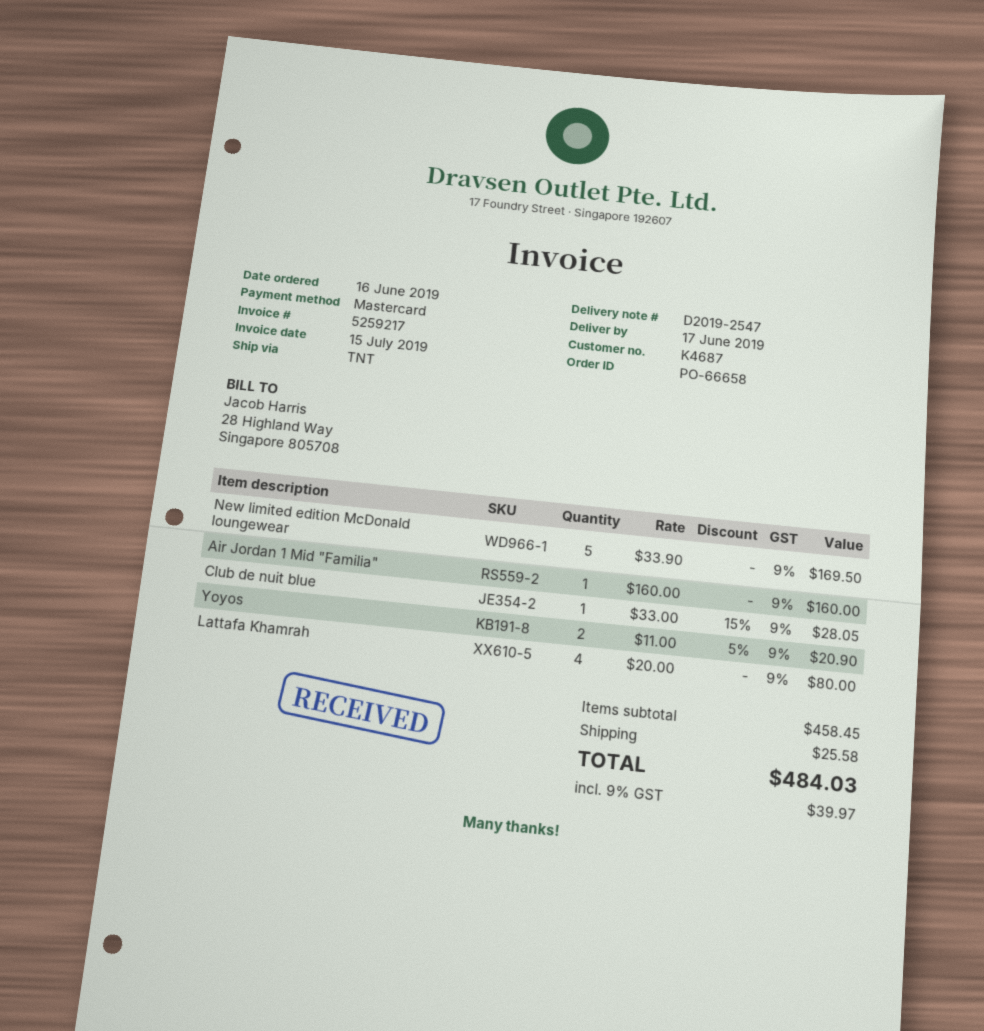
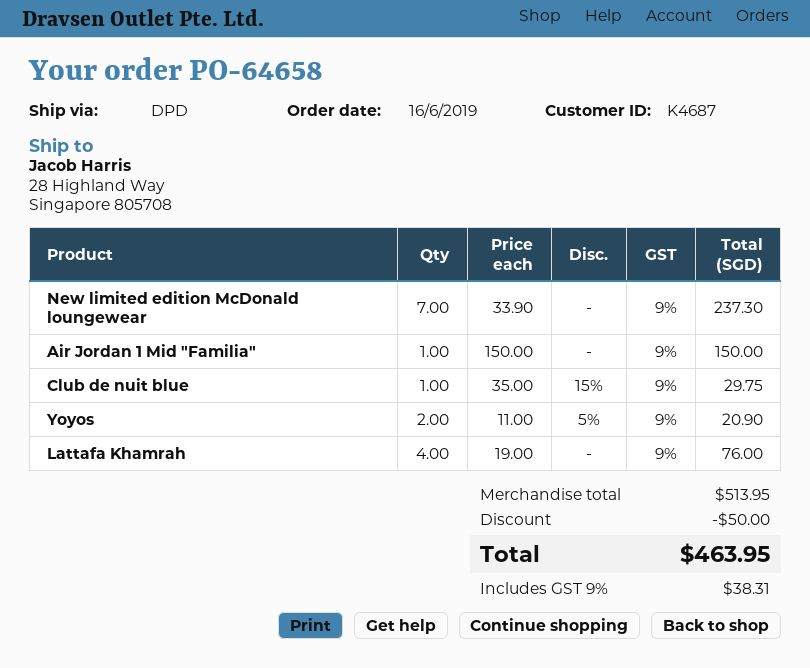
order number: PO-66658 -> PO-64658
shipping method: TNT -> DPD
New limited edition McDonald loungewear: 5 x 33.90 = 169.50 -> 7 x 33.90 = 237.30
Air Jordan 1 Mid "Familia": 1 x 160.00 = 160.00 -> 1 x 150.00 = 150.00
Club de nuit blue: 1 x 33.00 - 15% = 28.05 -> 1 x 35.00 - 15% = 29.75
Lattafa Khamrah: 4 x 20.00 = 80.00 -> 4 x 19.00 = 76.00
subtotal: 458.45 -> 513.95
discount: none -> 50.00
shipping: 25.58 -> none
tax: 9% = 39.97 -> 9% = 38.31
total: 484.03 -> 463.95

